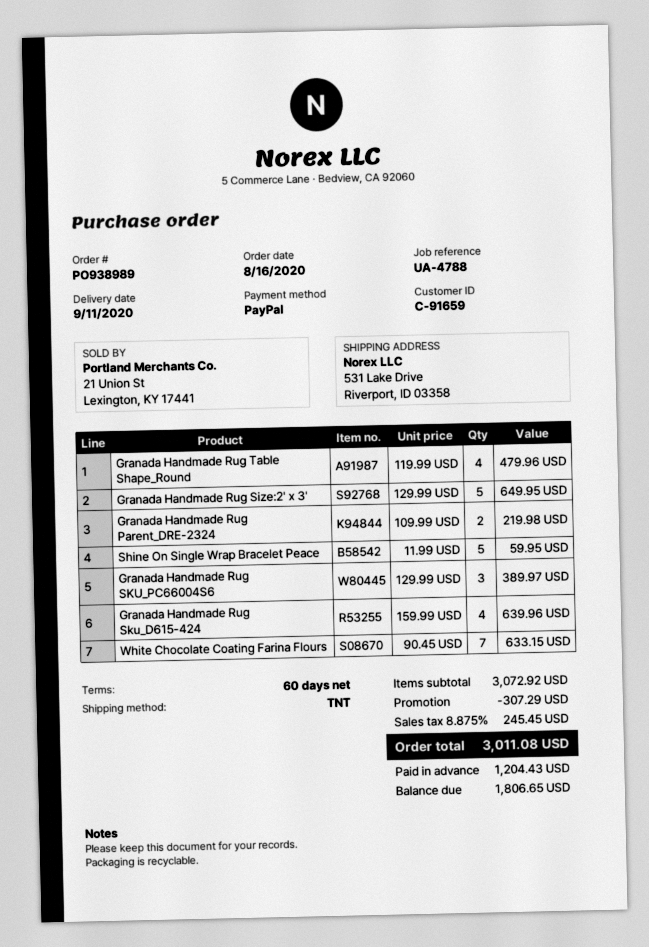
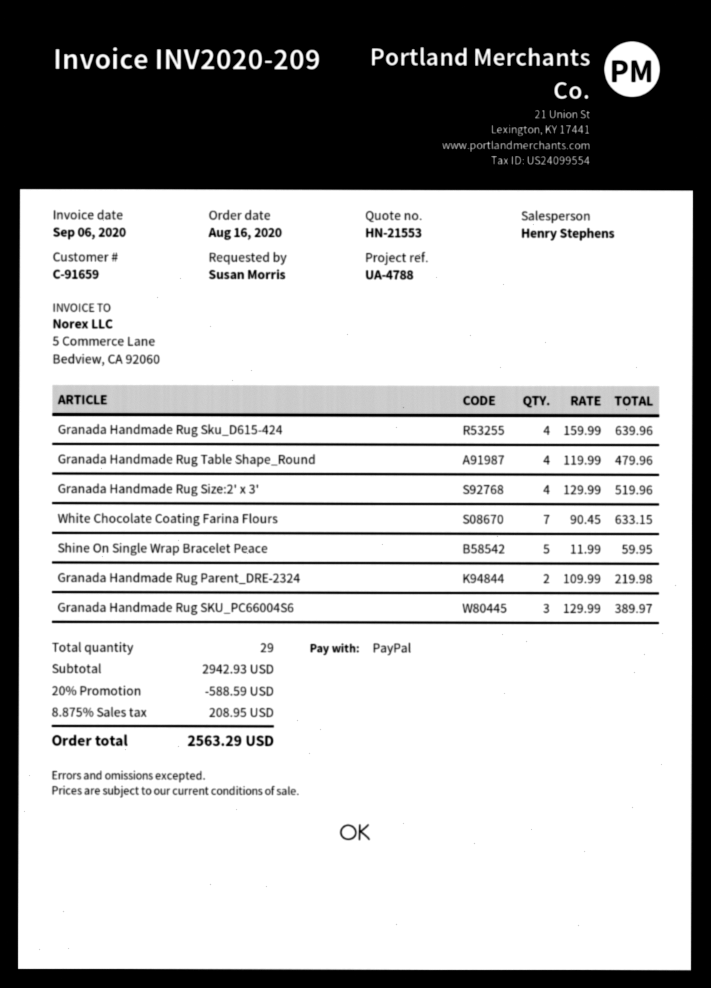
Granada Handmade Rug Size:2' x 3': 5 x 129.99 = 649.95 -> 4 x 129.99 = 519.96
subtotal: 3072.92 -> 2942.93
discount: 307.29 -> 588.59
tax: 8.875% = 245.45 -> 8.875% = 208.95
total: 3011.08 -> 2563.29

